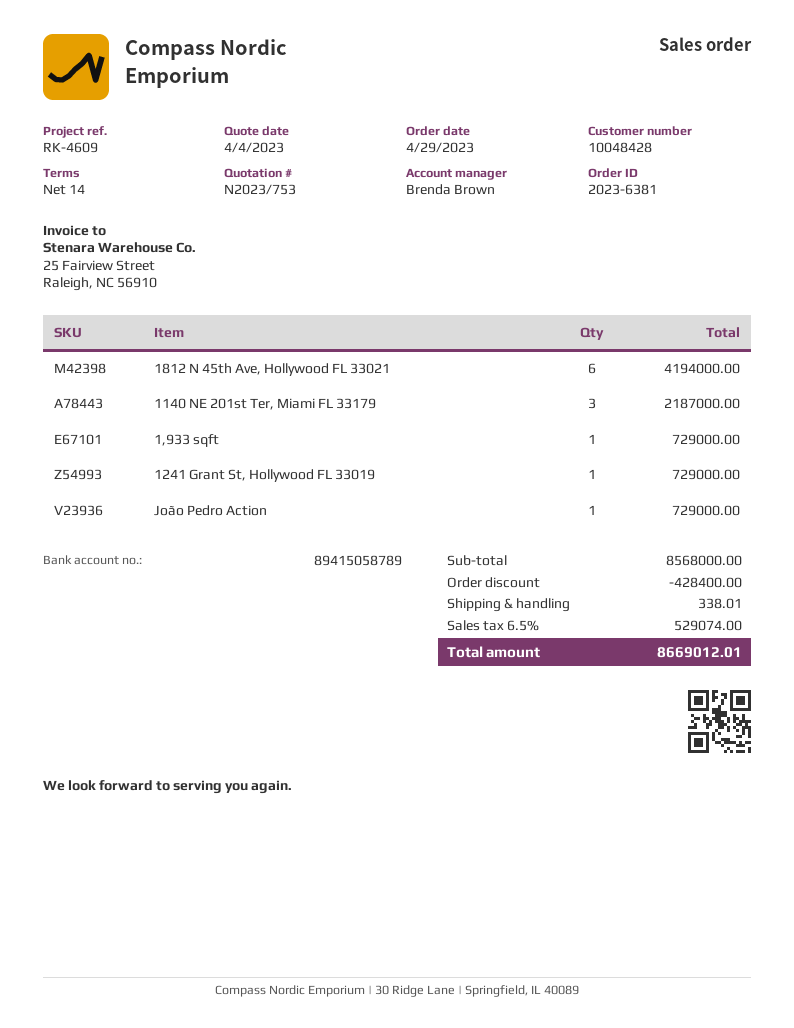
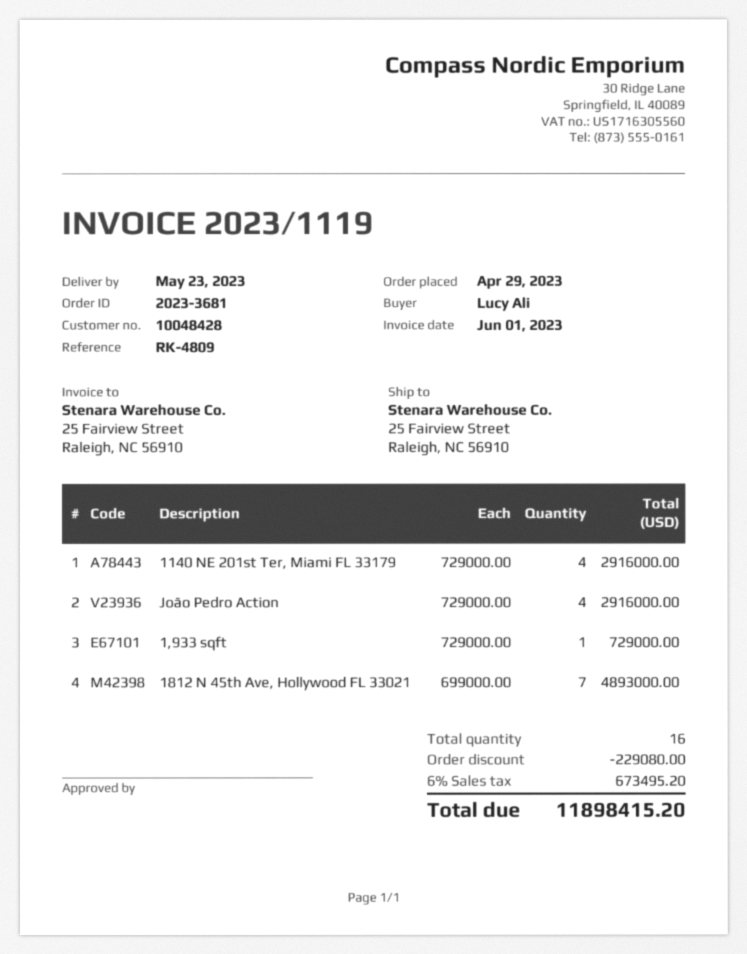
order number: 2023-6381 -> 2023-3681
reference: RK-4609 -> RK-4809
1812 N 45th Ave, Hollywood FL 33021: 6 for 4194000.00 -> 7 for 4893000.00
1140 NE 201st Ter, Miami FL 33179: 3 for 2187000.00 -> 4 for 2916000.00
1241 Grant St, Hollywood FL 33019: 1 for 729000.00 -> none
João Pedro Action: 1 for 729000.00 -> 4 for 2916000.00
discount: 428400.00 -> 229080.00
shipping: 338.01 -> none
tax: 6.5% = 529074.00 -> 6% = 673495.20
total: 8669012.01 -> 11898415.20

